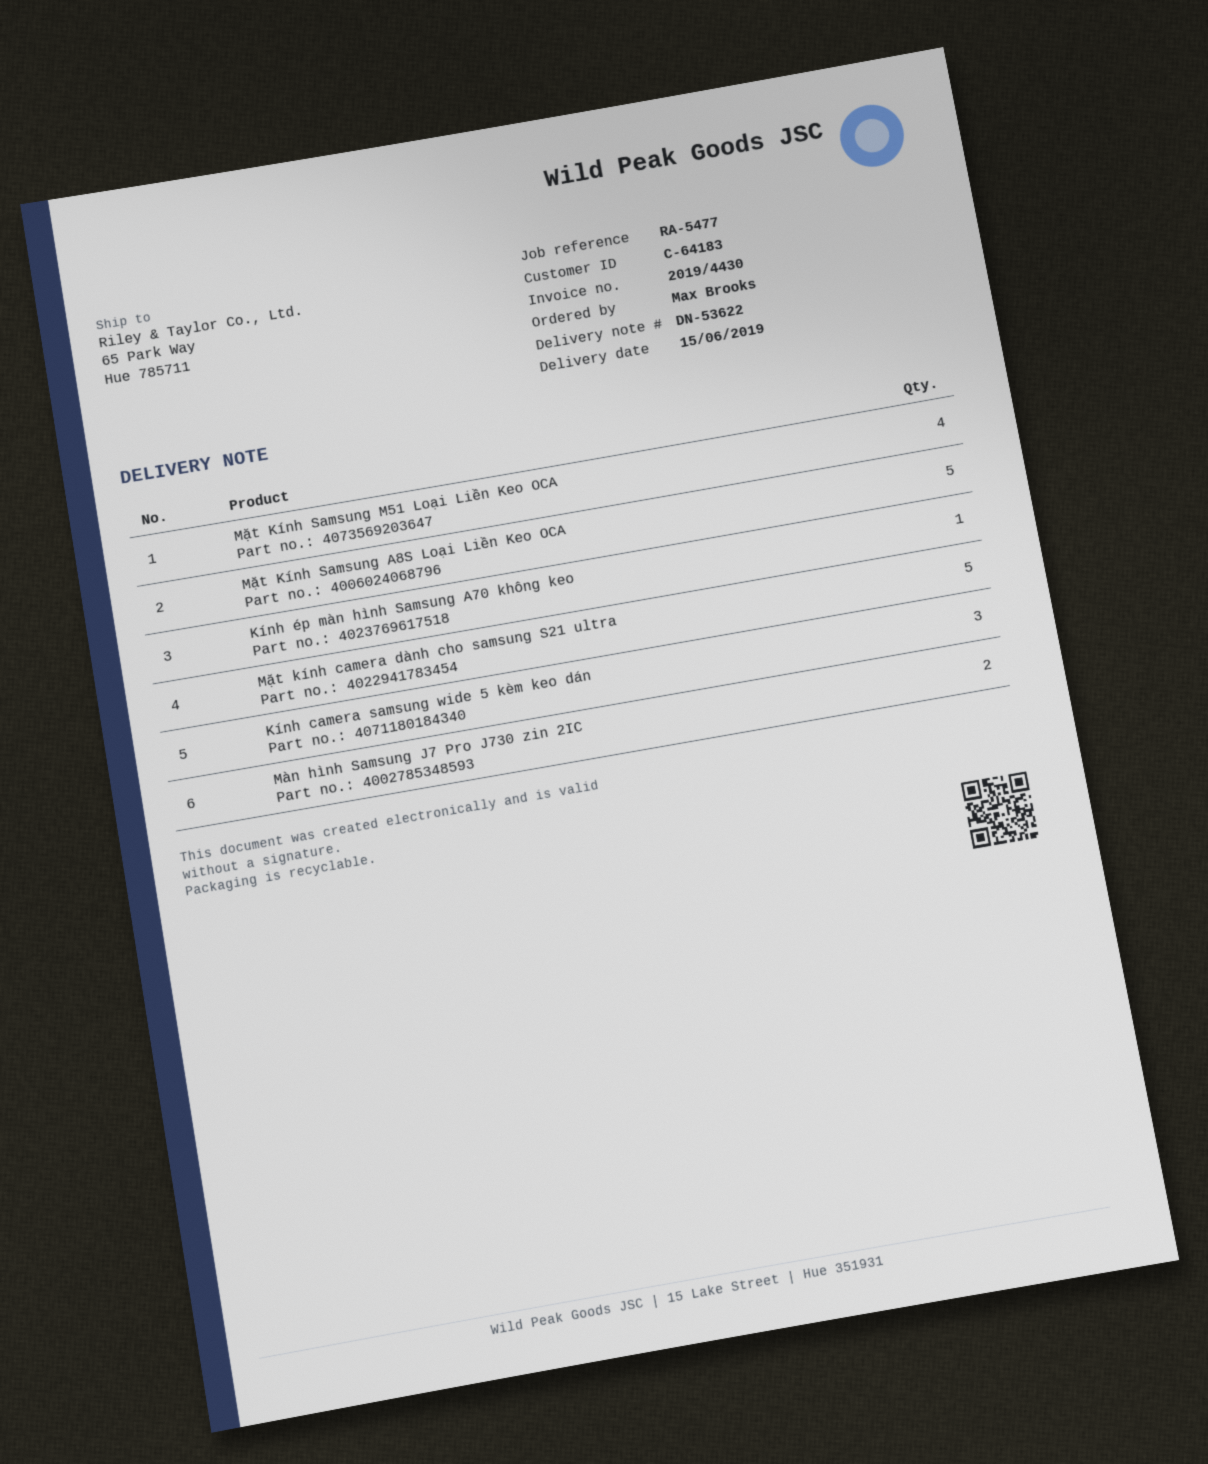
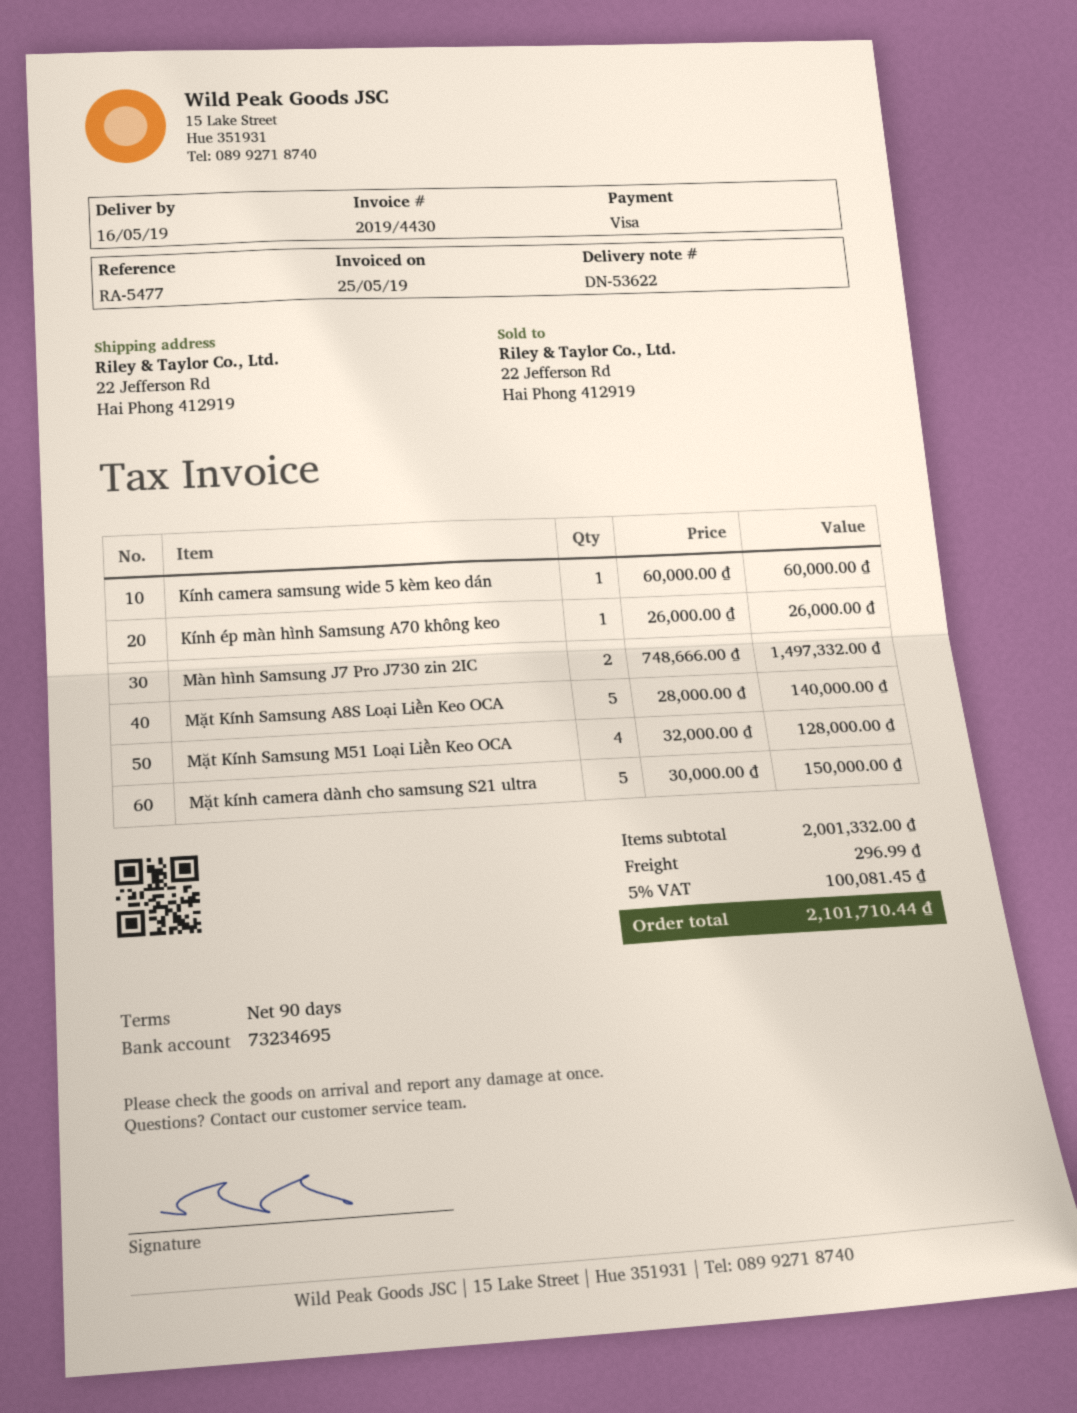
delivery date: 2019-06-15 -> 2019-05-16
ship to: 65 Park Way, Hue 785711 -> 22 Jefferson Rd, Hai Phong 412919
Kính camera samsung wide 5 kèm keo dán: 3 -> 1

